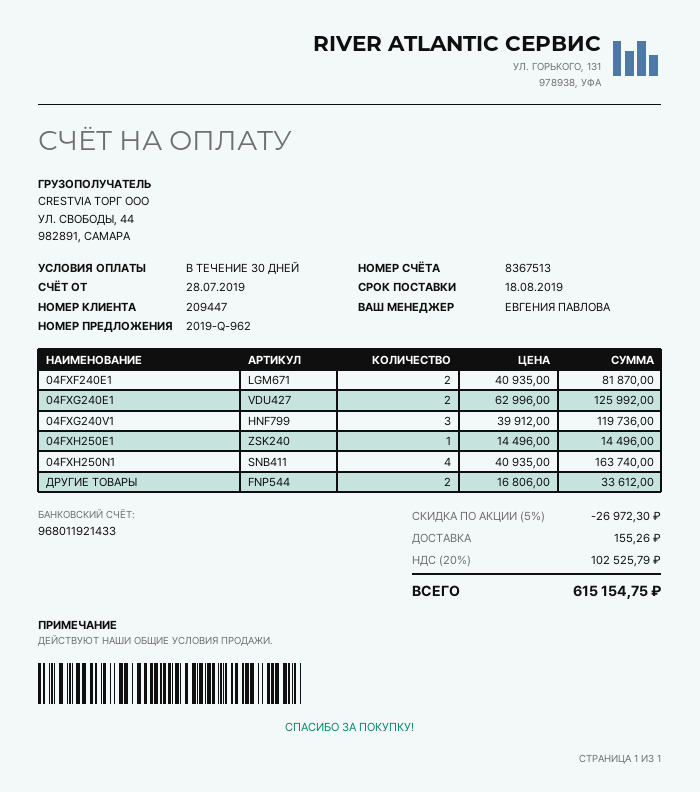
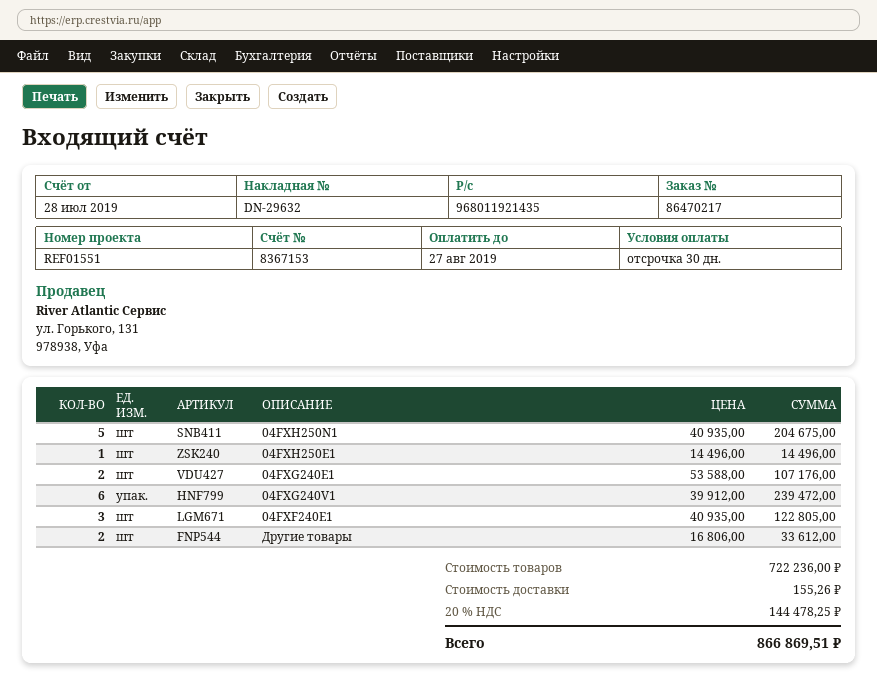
invoice number: 8367513 -> 8367153
bank account: 968011921433 -> 968011921435
04FXF240E1: 2 x 40935.00 = 81870.00 -> 3 x 40935.00 = 122805.00
04FXG240E1: 2 x 62996.00 = 125992.00 -> 2 x 53588.00 = 107176.00
04FXG240V1: 3 x 39912.00 = 119736.00 -> 6 x 39912.00 = 239472.00
04FXH250N1: 4 x 40935.00 = 163740.00 -> 5 x 40935.00 = 204675.00
discount: 5% = 26972.30 -> none
tax: 20% = 102525.79 -> 20% = 144478.25
total: 615154.75 -> 866869.51

